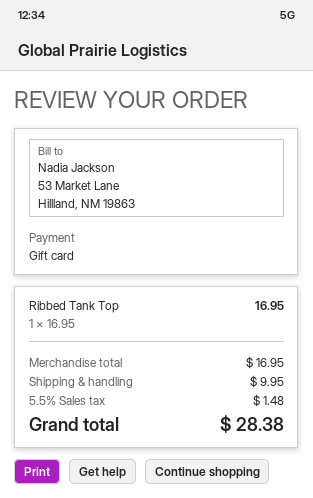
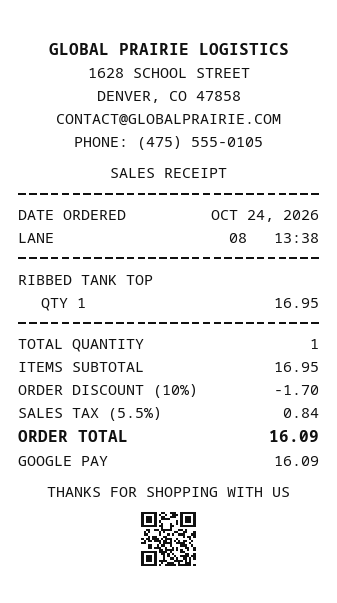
payment method: gift card -> Google Pay
discount: none -> 10% = 1.70
shipping: 9.95 -> none
tax: 5.5% = 1.48 -> 5.5% = 0.84
total: 28.38 -> 16.09

